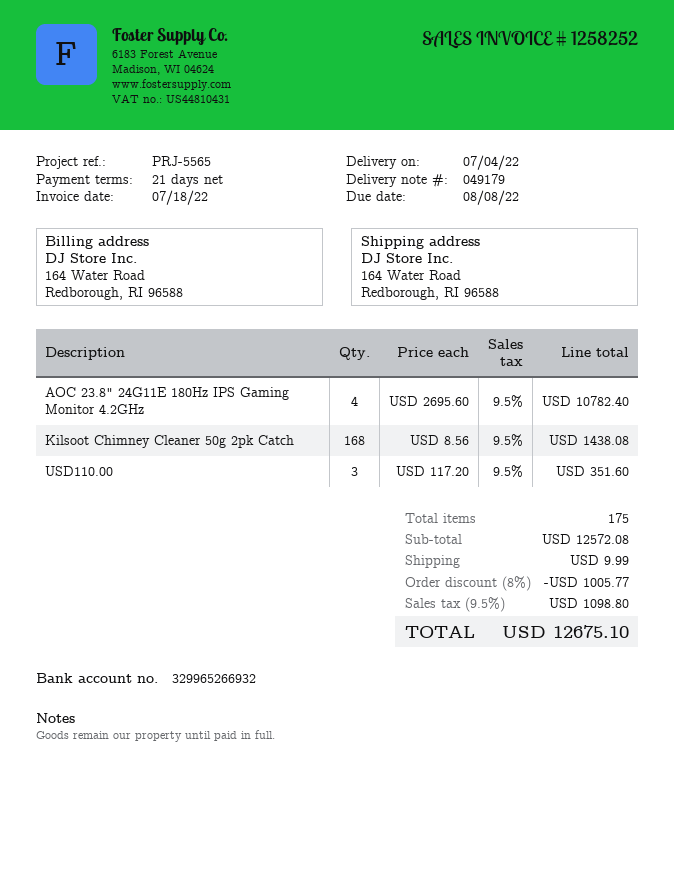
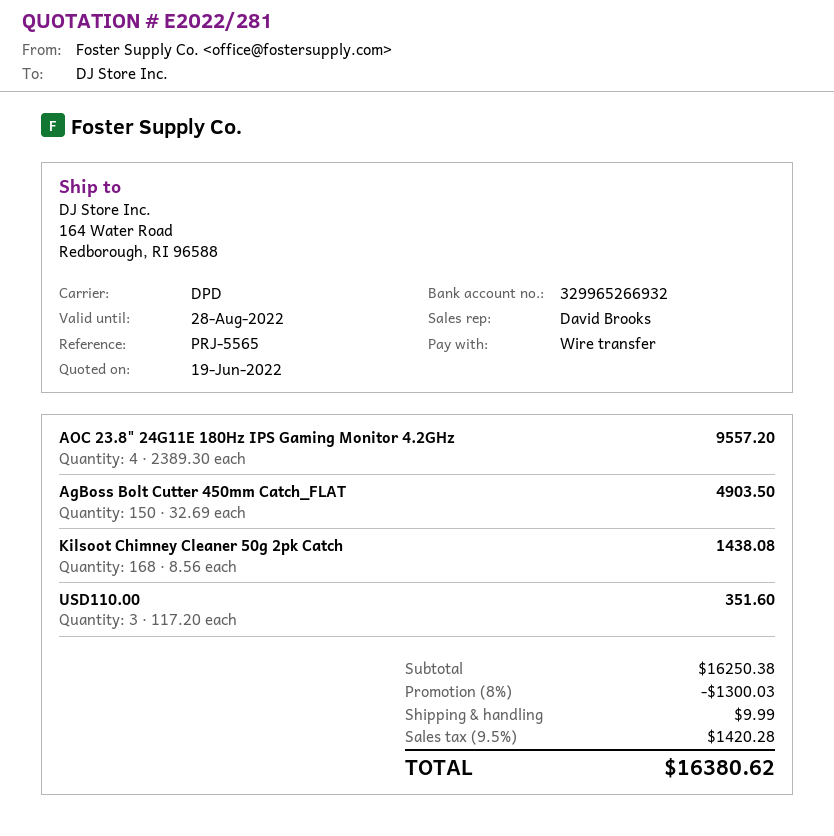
AOC 23.8" 24G11E 180Hz IPS Gaming Monitor 4.2GHz: 4 x 2695.60 = 10782.40 -> 4 x 2389.30 = 9557.20
AgBoss Bolt Cutter 450mm Catch_FLAT: none -> 150 x 32.69 = 4903.50
subtotal: 12572.08 -> 16250.38
discount: 8% = 1005.77 -> 8% = 1300.03
tax: 9.5% = 1098.80 -> 9.5% = 1420.28
total: 12675.10 -> 16380.62

